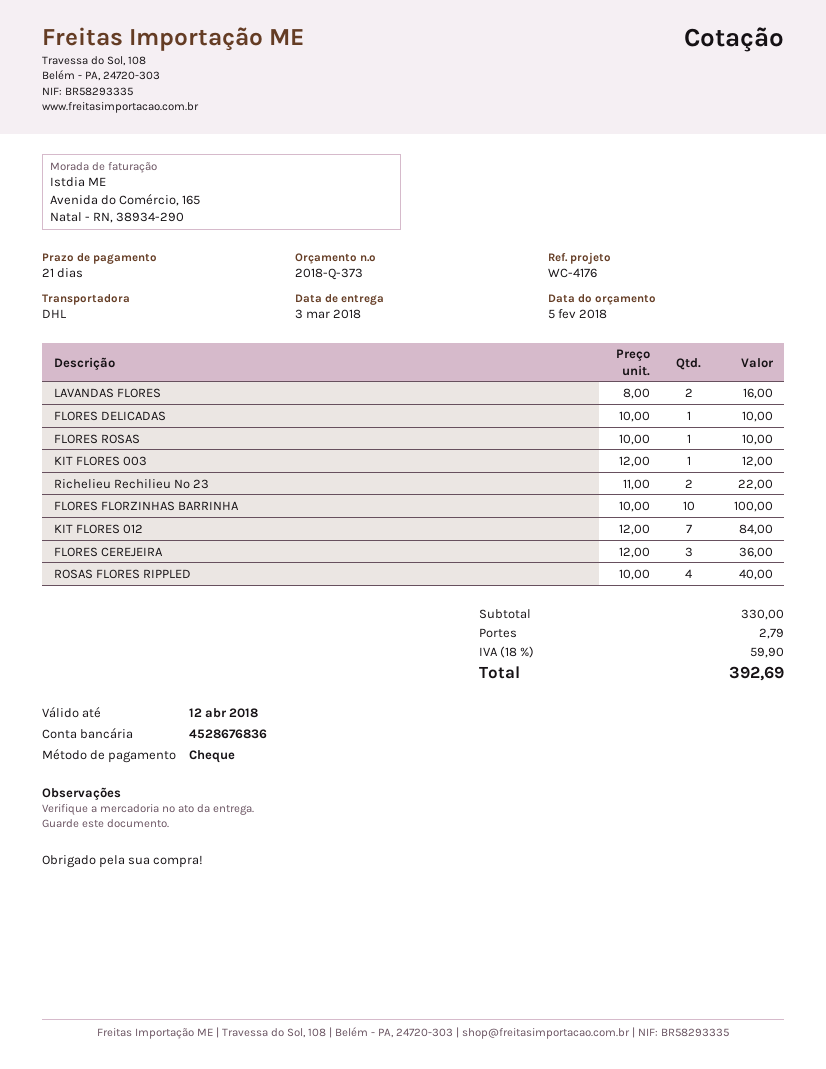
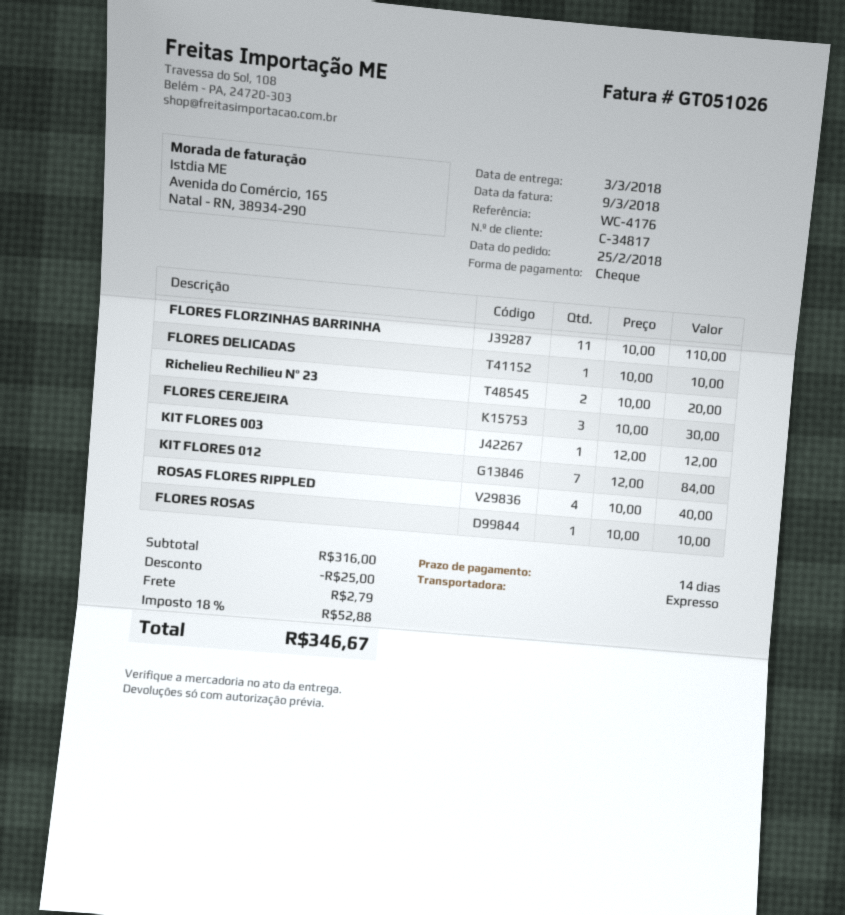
payment terms: 21 days -> 14 days
shipping method: DHL -> express
LAVANDAS FLORES: 2 x 8.00 = 16.00 -> none
Richelieu Rechilieu Nº 23: 2 x 11.00 = 22.00 -> 2 x 10.00 = 20.00
FLORES FLORZINHAS BARRINHA: 10 x 10.00 = 100.00 -> 11 x 10.00 = 110.00
FLORES CEREJEIRA: 3 x 12.00 = 36.00 -> 3 x 10.00 = 30.00
subtotal: 330.00 -> 316.00
discount: none -> 25.00
tax: 18% = 59.90 -> 18% = 52.88
total: 392.69 -> 346.67

